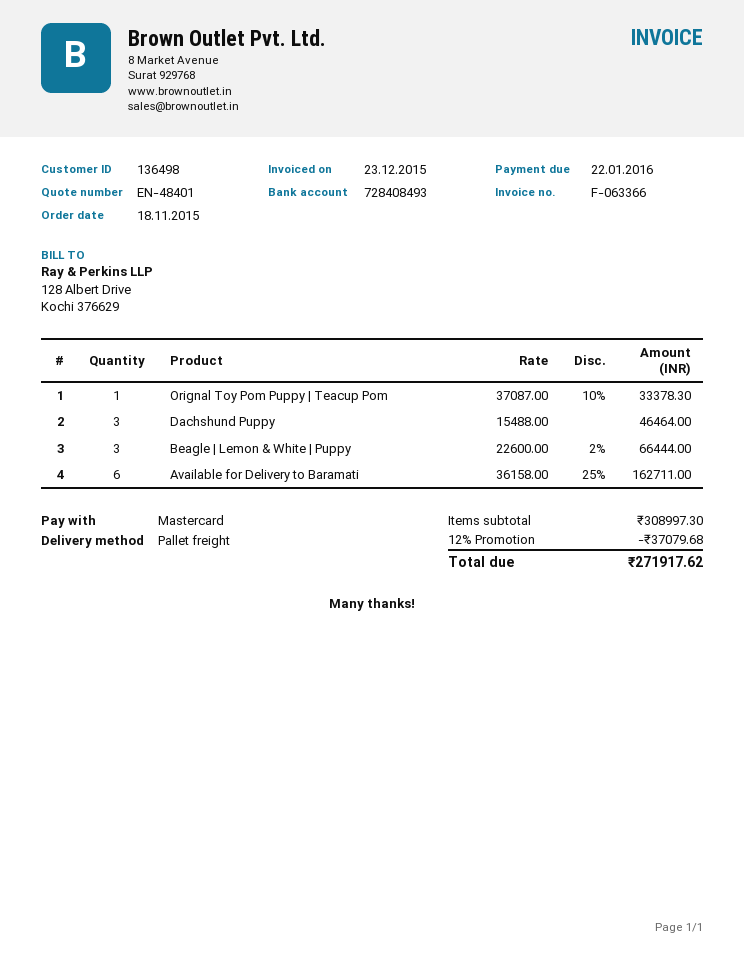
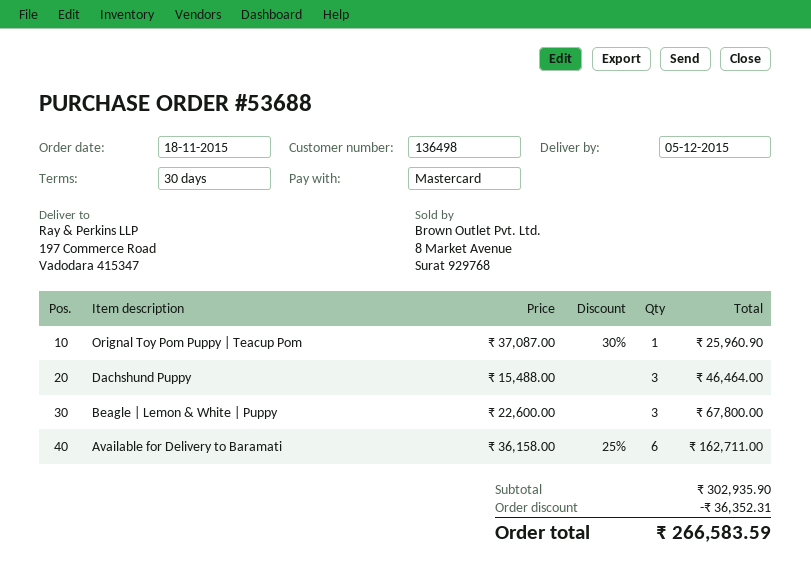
Orignal Toy Pom Puppy | Teacup Pom: 1 x 37087.00 - 10% = 33378.30 -> 1 x 37087.00 - 30% = 25960.90
Beagle | Lemon & White | Puppy: 3 x 22600.00 - 2% = 66444.00 -> 3 x 22600.00 = 67800.00
subtotal: 308997.30 -> 302935.90
discount: 37079.68 -> 36352.31
total: 271917.62 -> 266583.59

